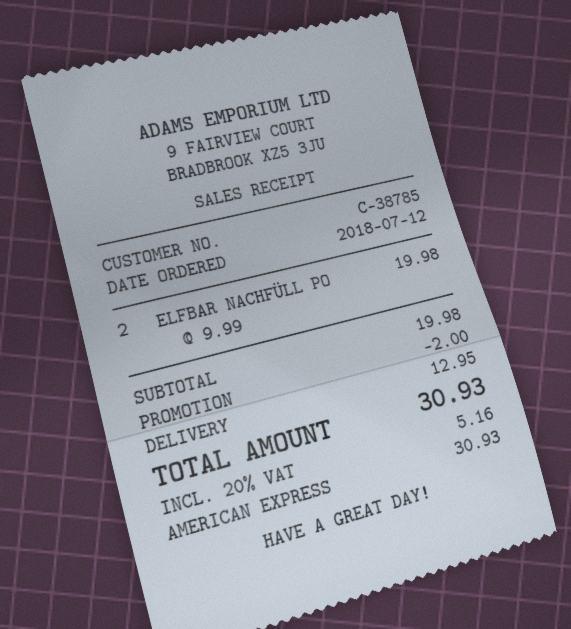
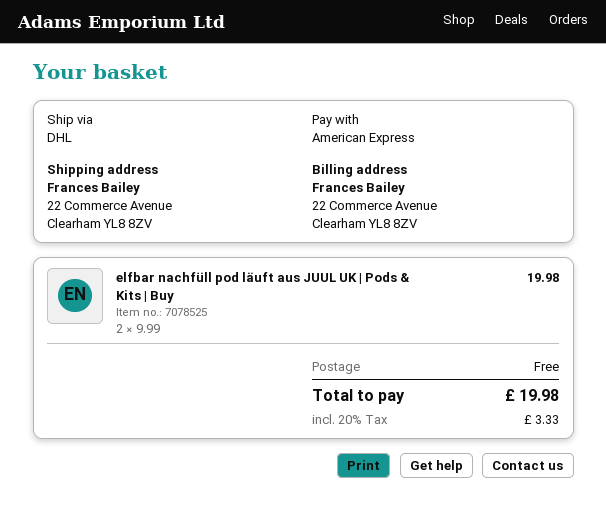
discount: 2.00 -> none
shipping: 12.95 -> 0.00
tax: 20% = 5.16 -> 20% = 3.33
total: 30.93 -> 19.98

